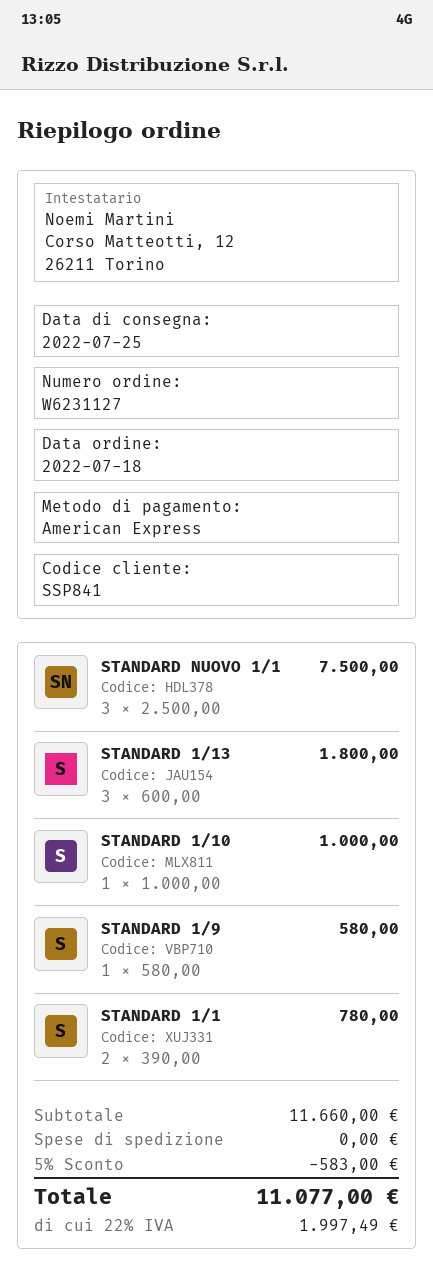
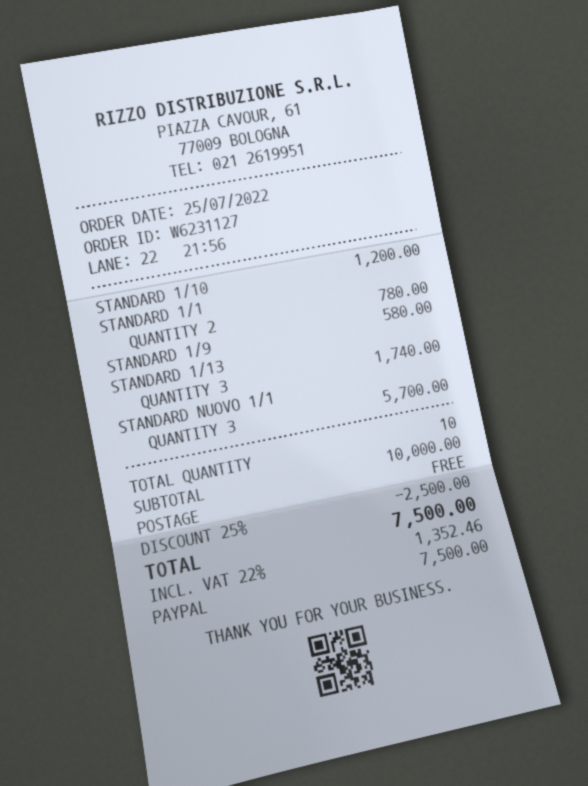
order date: 2022-07-18 -> 2022-07-25
payment method: American Express -> PayPal
STANDARD NUOVO 1/1: 3 for 7500.00 -> 3 for 5700.00
STANDARD 1/13: 3 for 1800.00 -> 3 for 1740.00
STANDARD 1/10: 1 for 1000.00 -> 1 for 1200.00
subtotal: 11660.00 -> 10000.00
discount: 5% = 583.00 -> 25% = 2500.00
tax: 22% = 1997.49 -> 22% = 1352.46
total: 11077.00 -> 7500.00

